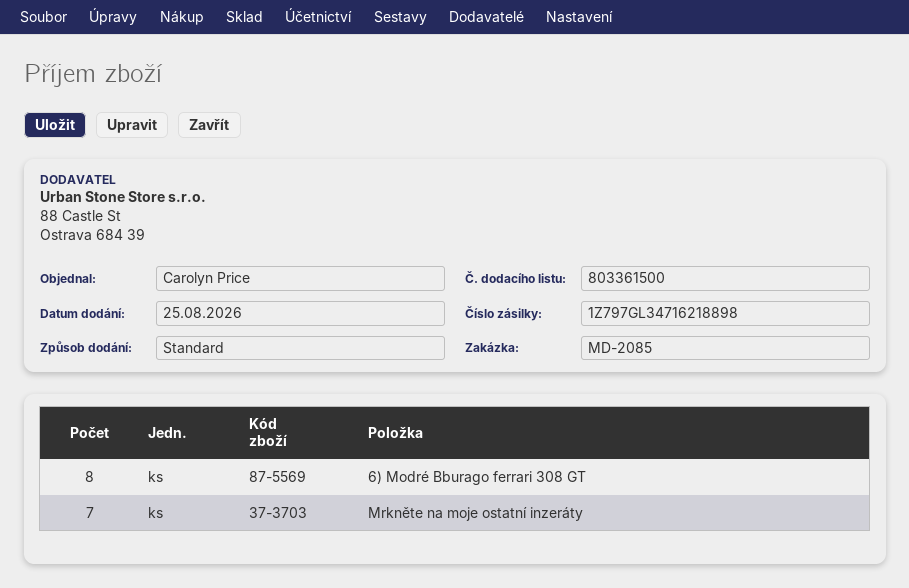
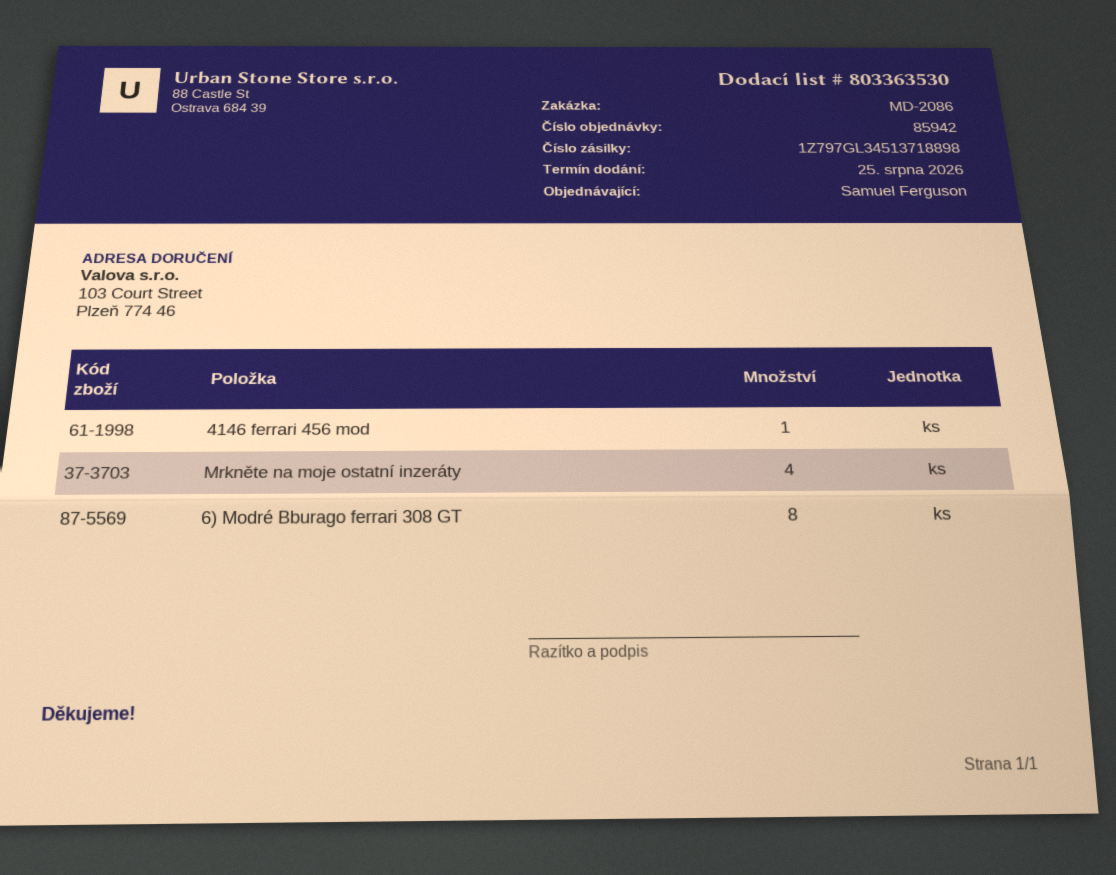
delivery note number: 803361500 -> 803363530
reference: MD-2085 -> MD-2086
ordered by: Carolyn Price -> Samuel Ferguson
tracking number: 1Z797GL34716218898 -> 1Z797GL34513718898
Mrkněte na moje ostatní inzeráty: 7 -> 4
4146 ferrari 456 mod: none -> 1

